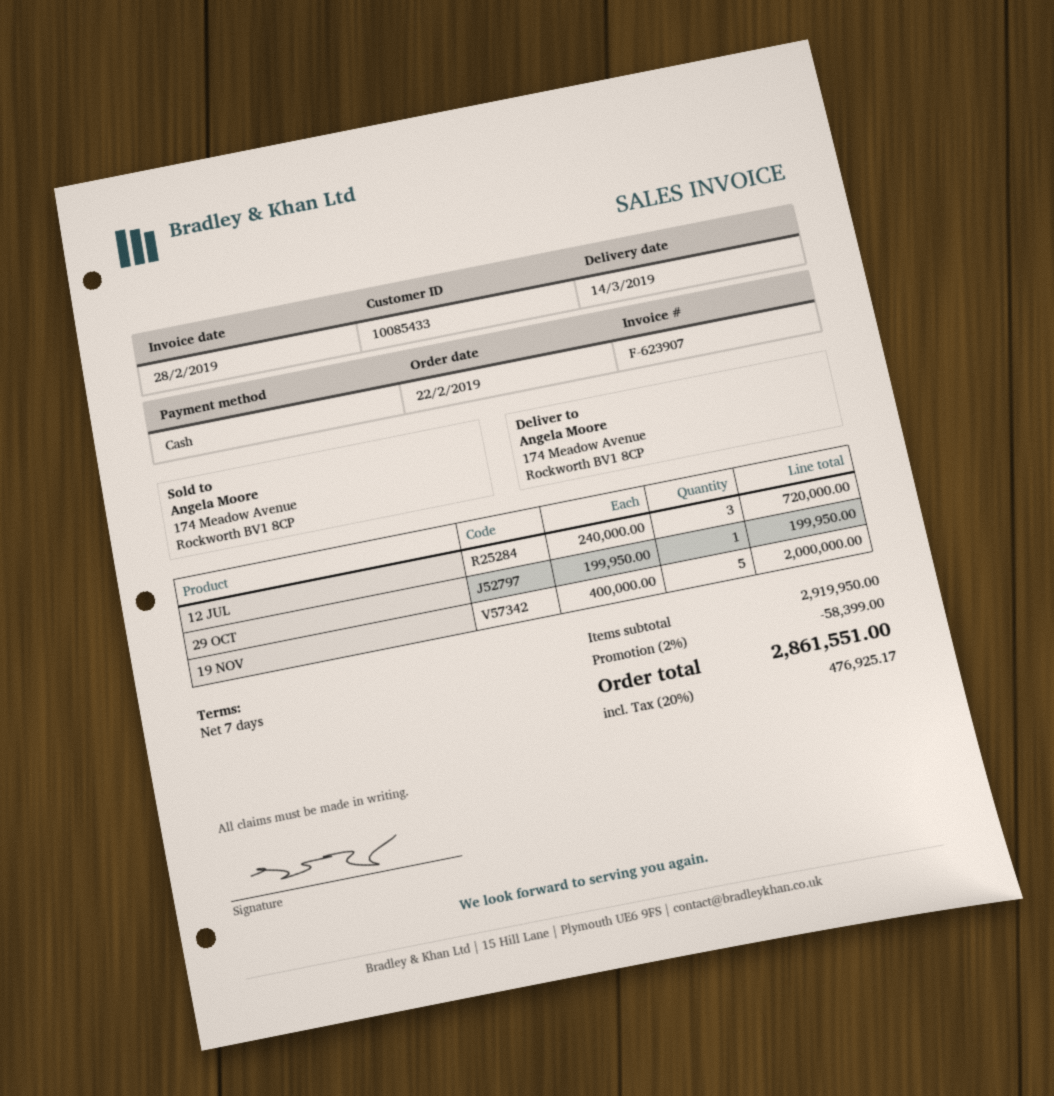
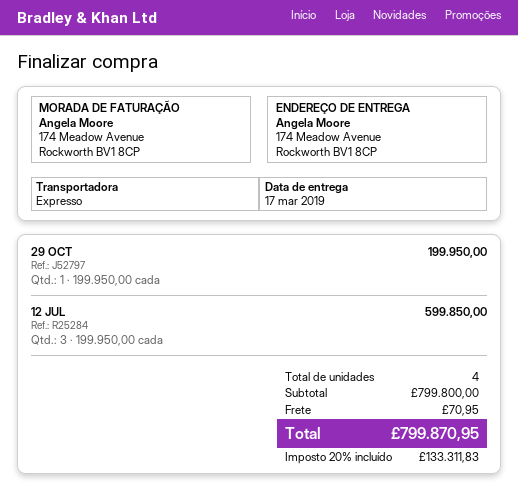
delivery date: 2019-03-14 -> 2019-03-17
12 JUL: 3 x 240000.00 = 720000.00 -> 3 x 199950.00 = 599850.00
19 NOV: 5 x 400000.00 = 2000000.00 -> none
subtotal: 2919950.00 -> 799800.00
discount: 2% = 58399.00 -> none
shipping: none -> 70.95
tax: 20% = 476925.17 -> 20% = 133311.83
total: 2861551.00 -> 799870.95

